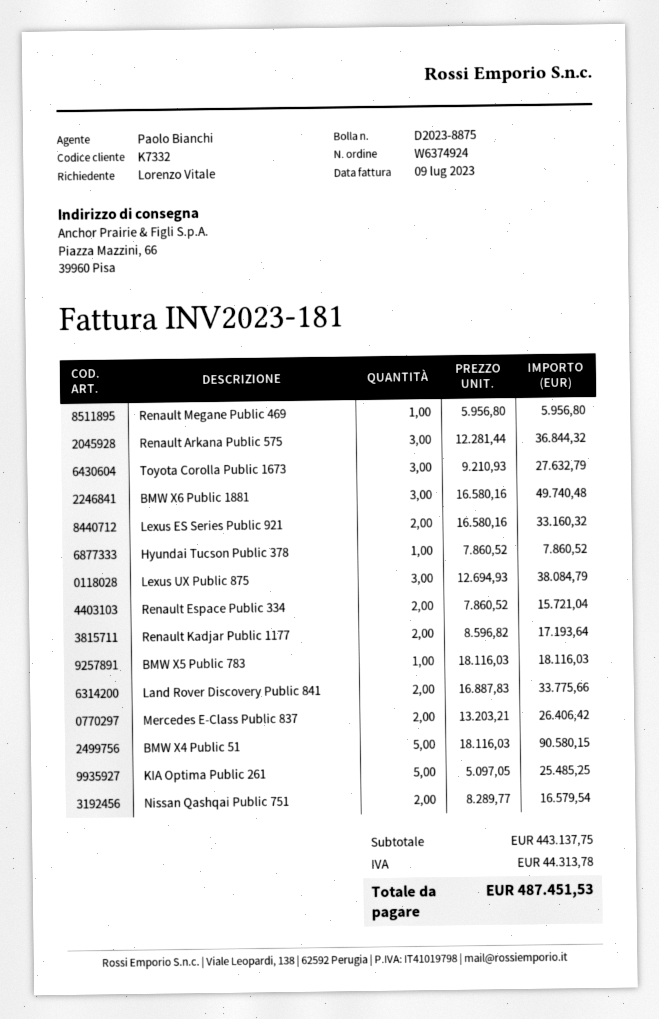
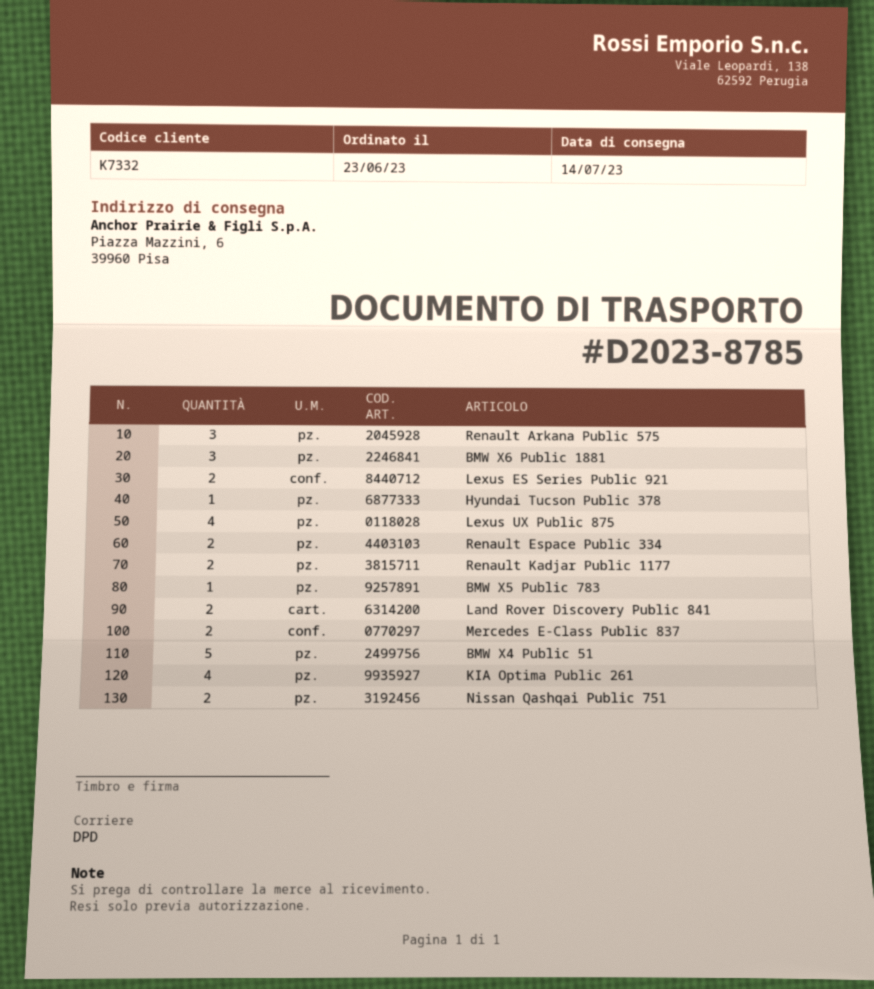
delivery note number: D2023-8875 -> D2023-8785
ship to: Piazza Mazzini, 66, 39960 Pisa -> Piazza Mazzini, 6, 39960 Pisa
Renault Megane Public 469: 1 -> none
Toyota Corolla Public 1673: 3 -> none
Lexus UX Public 875: 3 -> 4
KIA Optima Public 261: 5 -> 4

